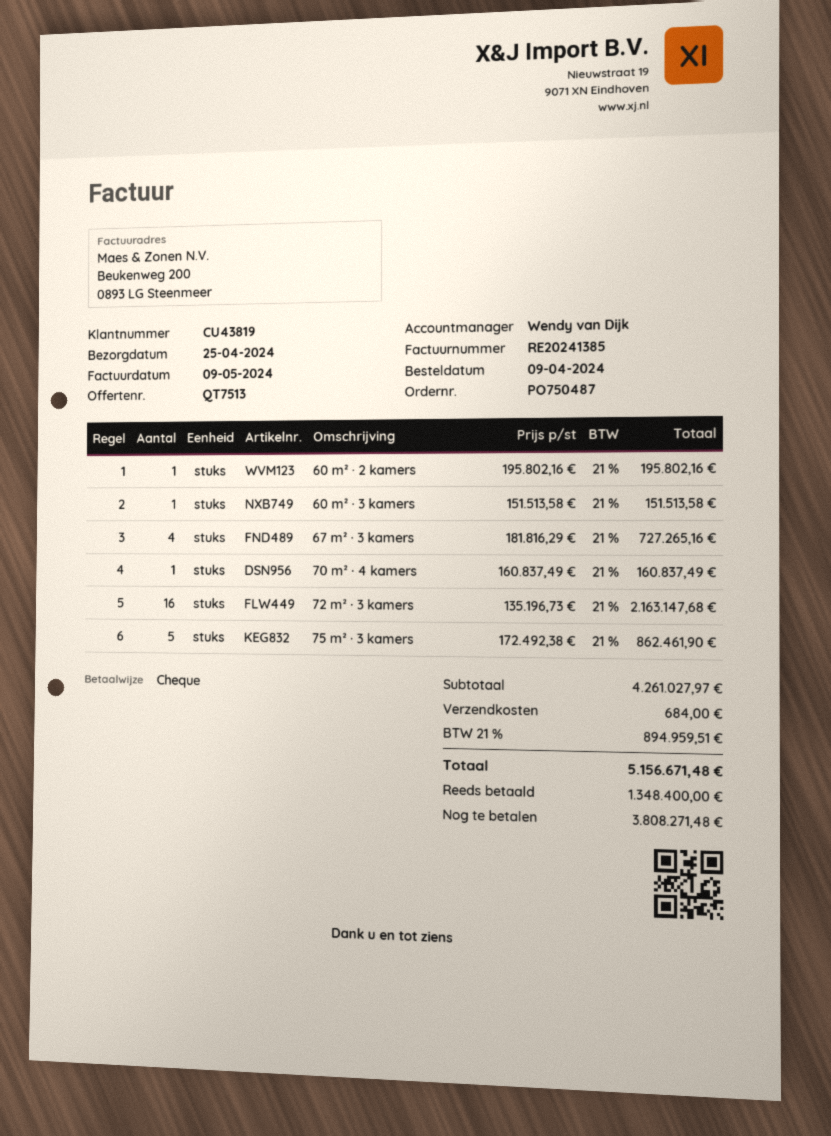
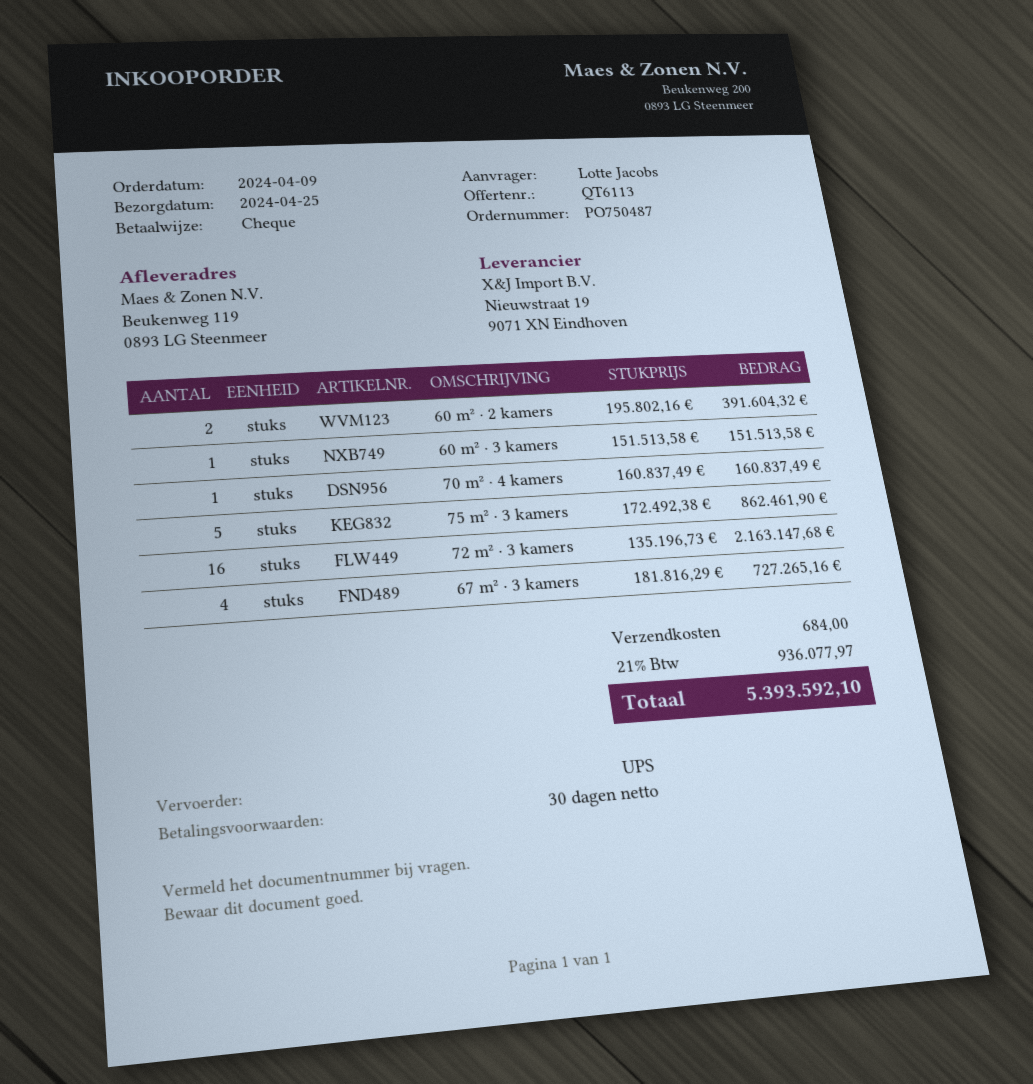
quote number: QT7513 -> QT6113
60 m² · 2 kamers: 1 x 195802.16 = 195802.16 -> 2 x 195802.16 = 391604.32
tax: 21% = 894959.51 -> 21% = 936077.97
total: 5156671.48 -> 5393592.10

